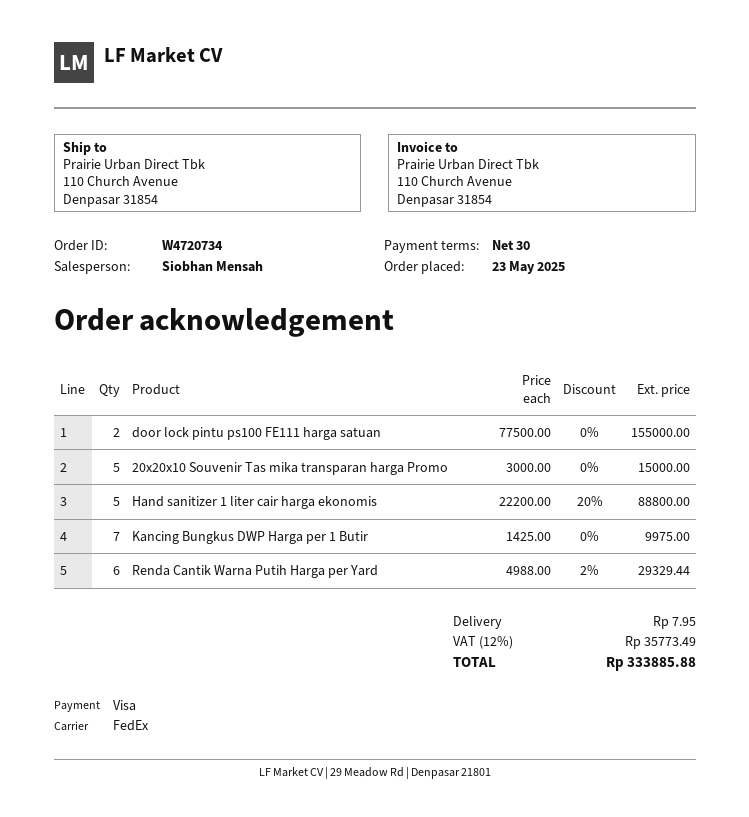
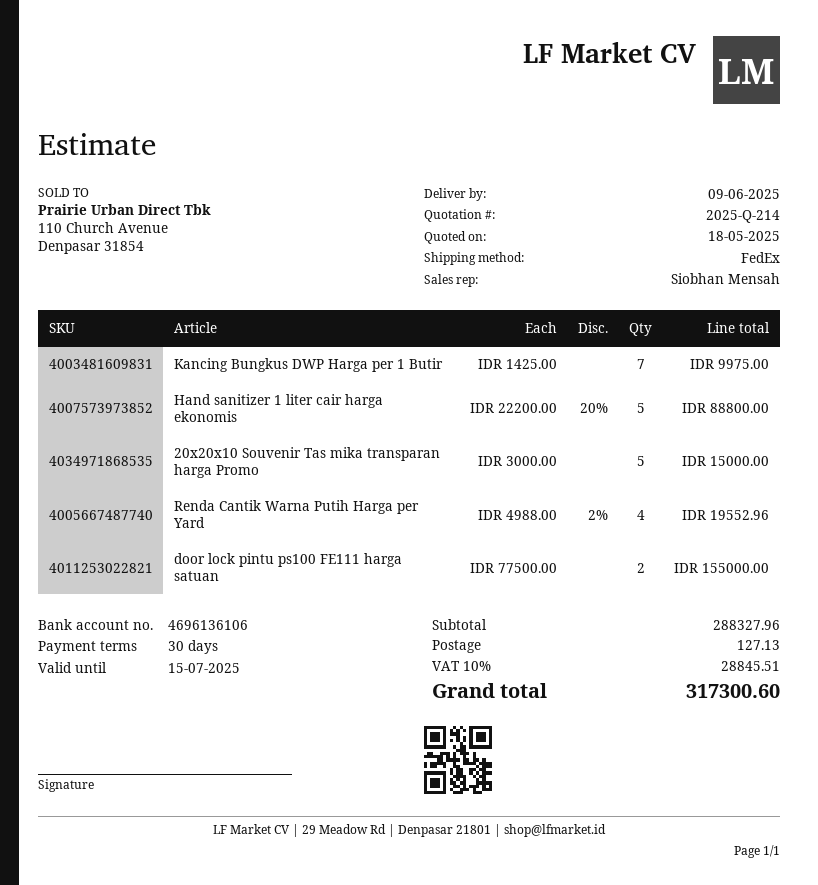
Renda Cantik Warna Putih Harga per Yard: 6 x 4988.00 - 2% = 29329.44 -> 4 x 4988.00 - 2% = 19552.96
shipping: 7.95 -> 127.13
tax: 12% = 35773.49 -> 10% = 28845.51
total: 333885.88 -> 317300.60

